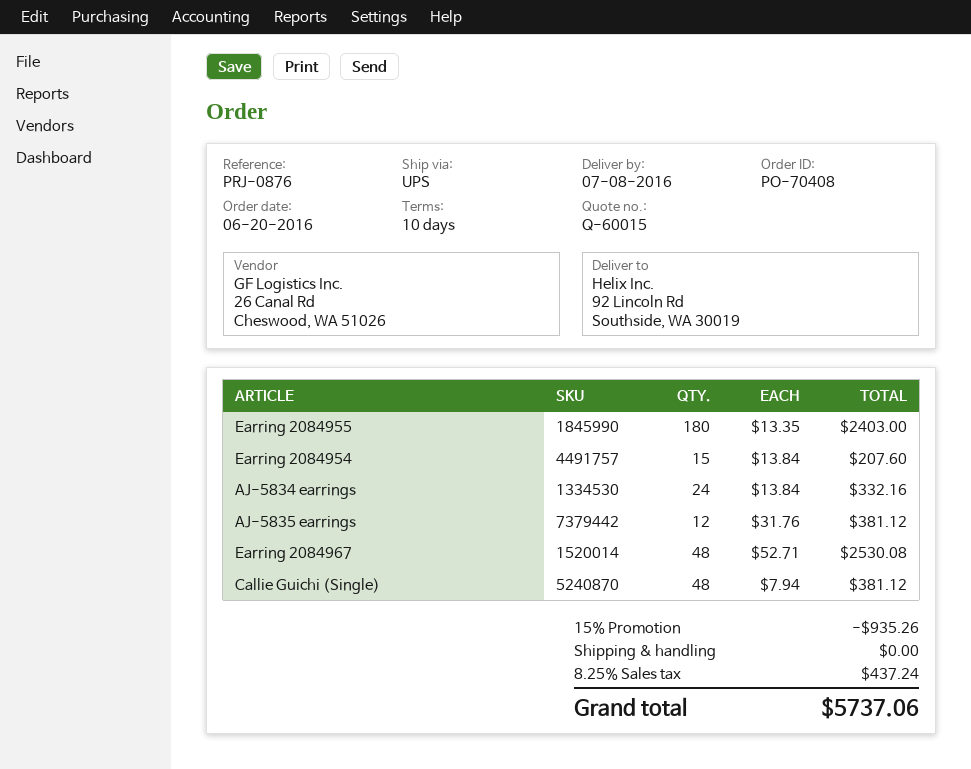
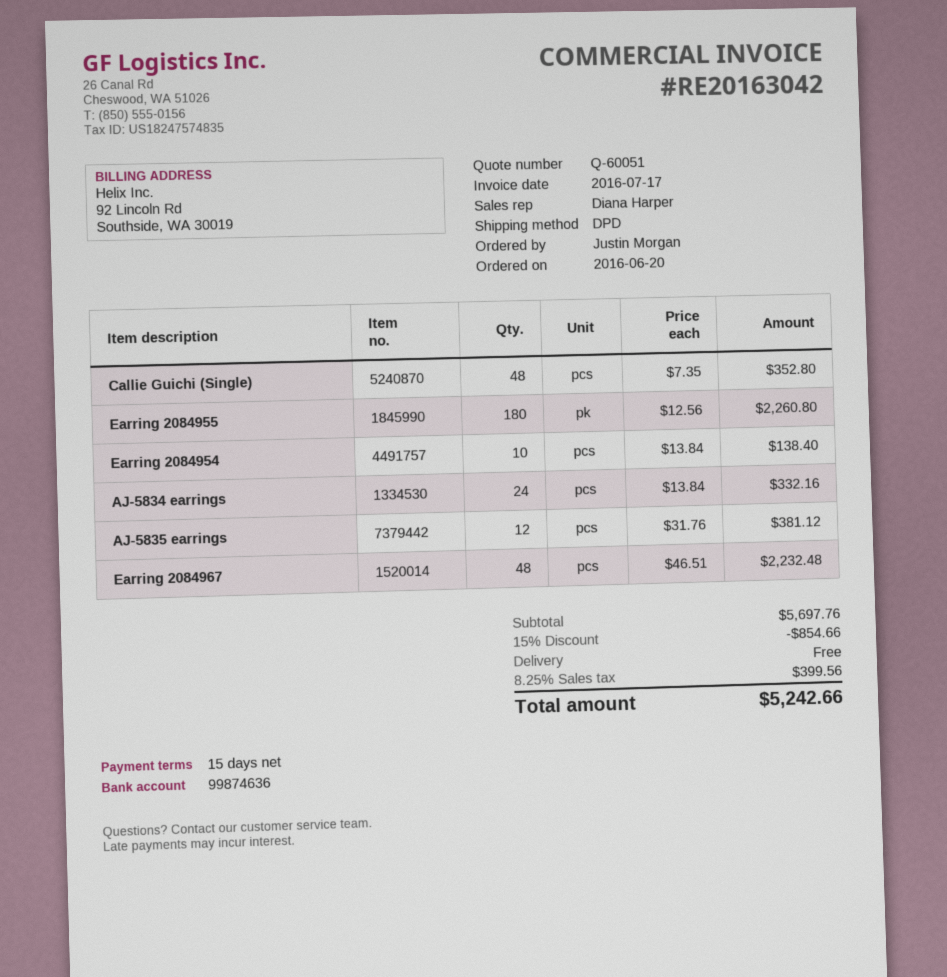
quote number: Q-60015 -> Q-60051
payment terms: 10 days -> 15 days
shipping method: UPS -> DPD
Earring 2084955: 180 x 13.35 = 2403.00 -> 180 x 12.56 = 2260.80
Earring 2084954: 15 x 13.84 = 207.60 -> 10 x 13.84 = 138.40
Earring 2084967: 48 x 52.71 = 2530.08 -> 48 x 46.51 = 2232.48
Callie Guichi (Single): 48 x 7.94 = 381.12 -> 48 x 7.35 = 352.80
discount: 15% = 935.26 -> 15% = 854.66
tax: 8.25% = 437.24 -> 8.25% = 399.56
total: 5737.06 -> 5242.66

